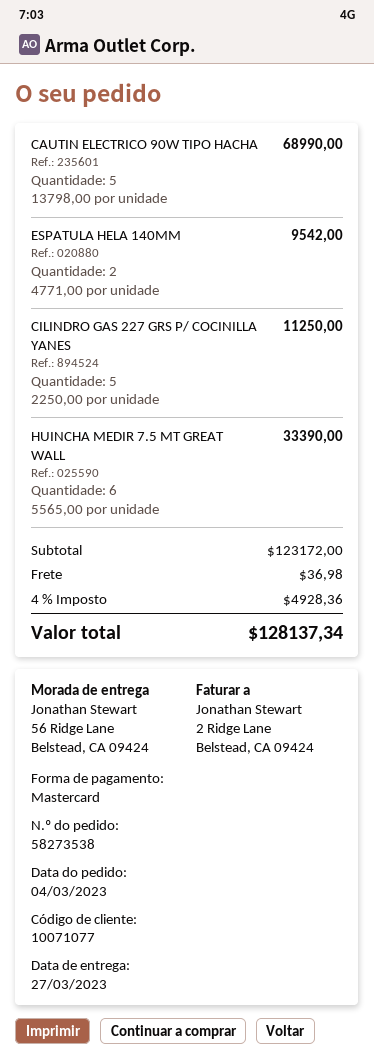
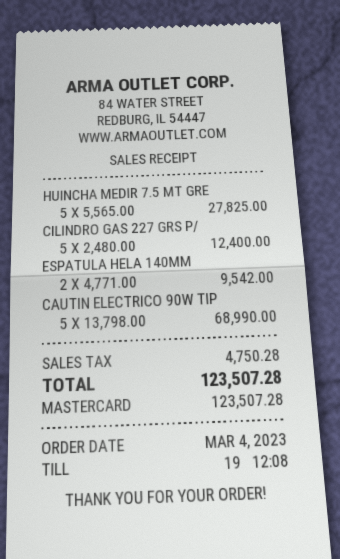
CILINDRO GAS 227 GRS P/ COCINILLA YANES: 5 x 2250.00 = 11250.00 -> 5 x 2480.00 = 12400.00
HUINCHA MEDIR 7.5 MT GREAT WALL: 6 x 5565.00 = 33390.00 -> 5 x 5565.00 = 27825.00
shipping: 36.98 -> none
tax: 4928.36 -> 4750.28
total: 128137.34 -> 123507.28

